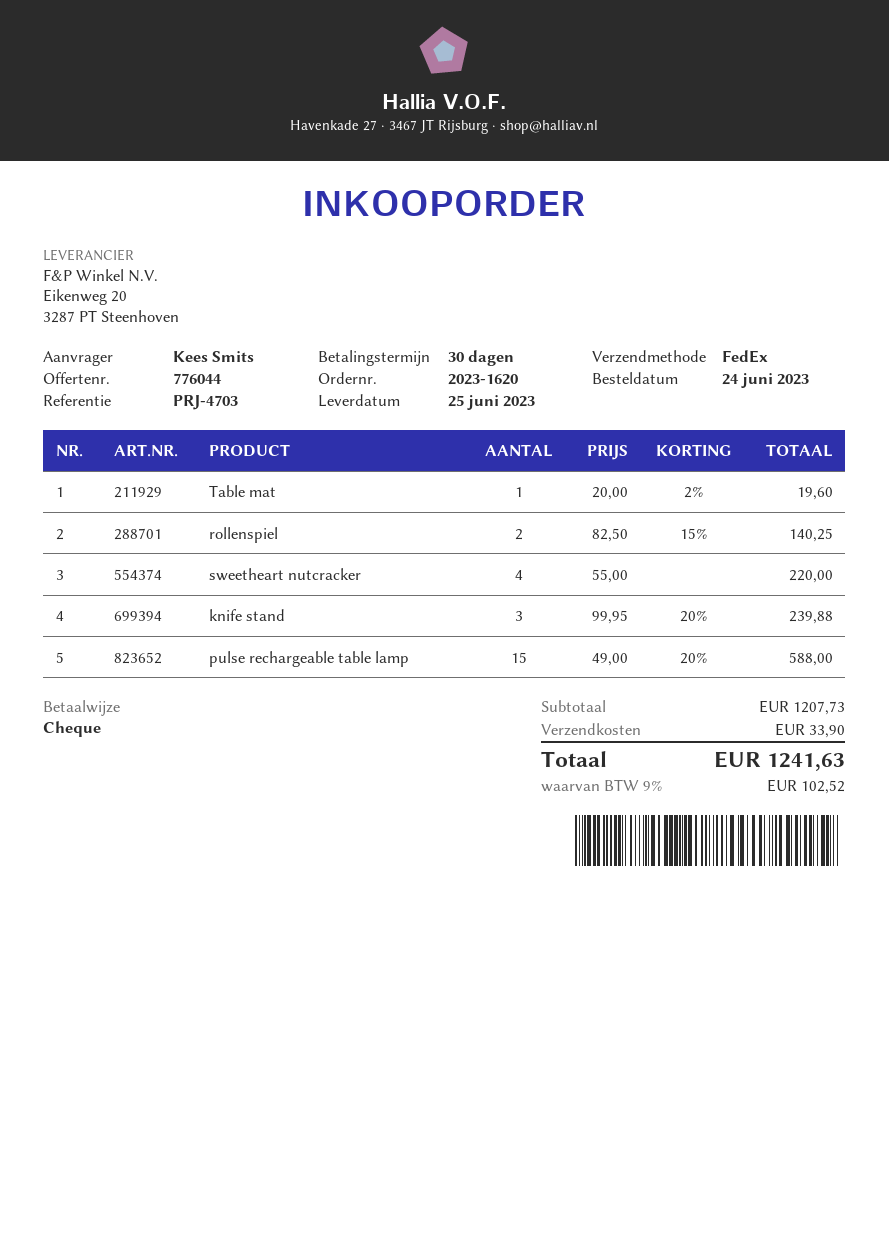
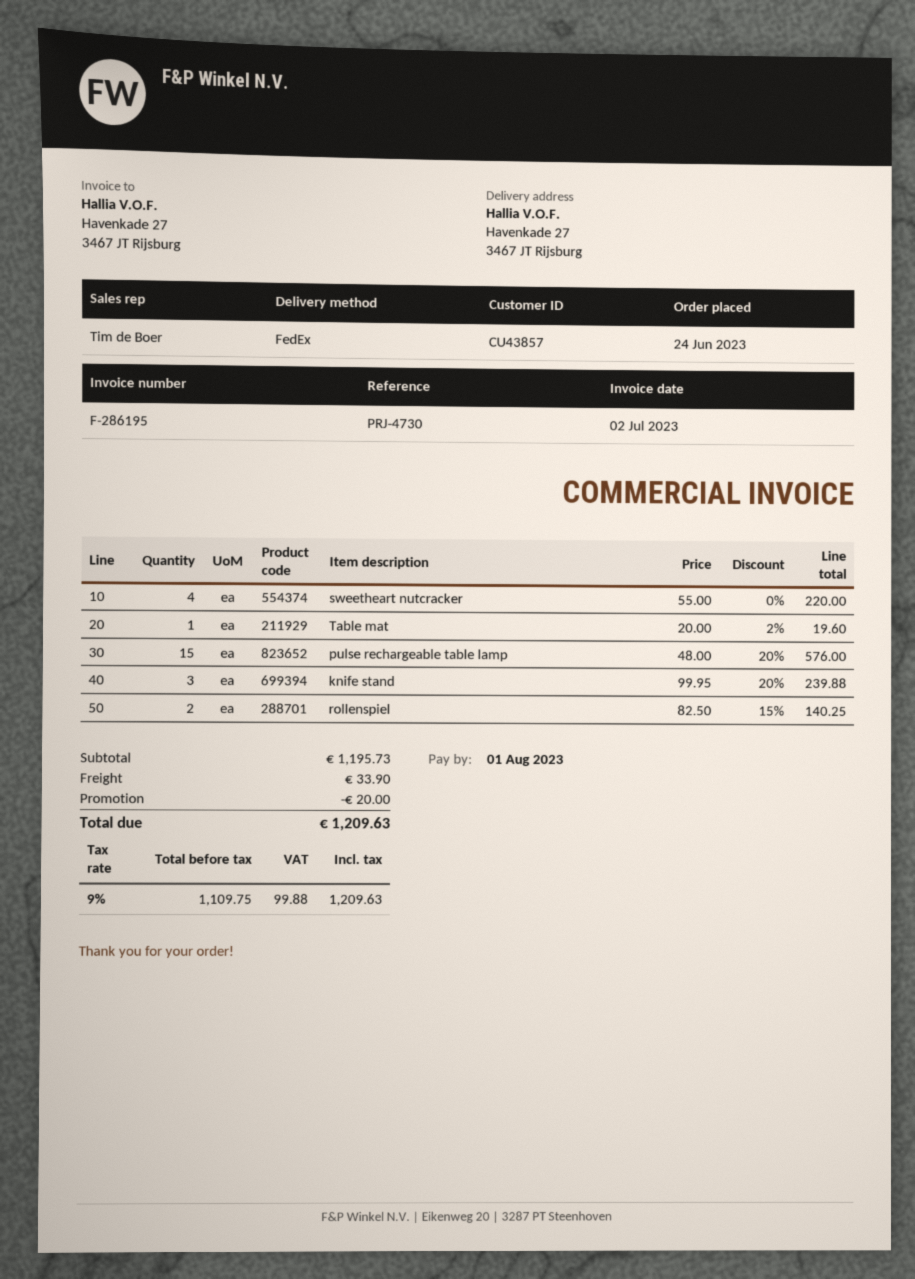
reference: PRJ-4703 -> PRJ-4730
pulse rechargeable table lamp: 15 x 49.00 - 20% = 588.00 -> 15 x 48.00 - 20% = 576.00
subtotal: 1207.73 -> 1195.73
discount: none -> 20.00
tax: 9% = 102.52 -> 9% = 99.88
total: 1241.63 -> 1209.63

